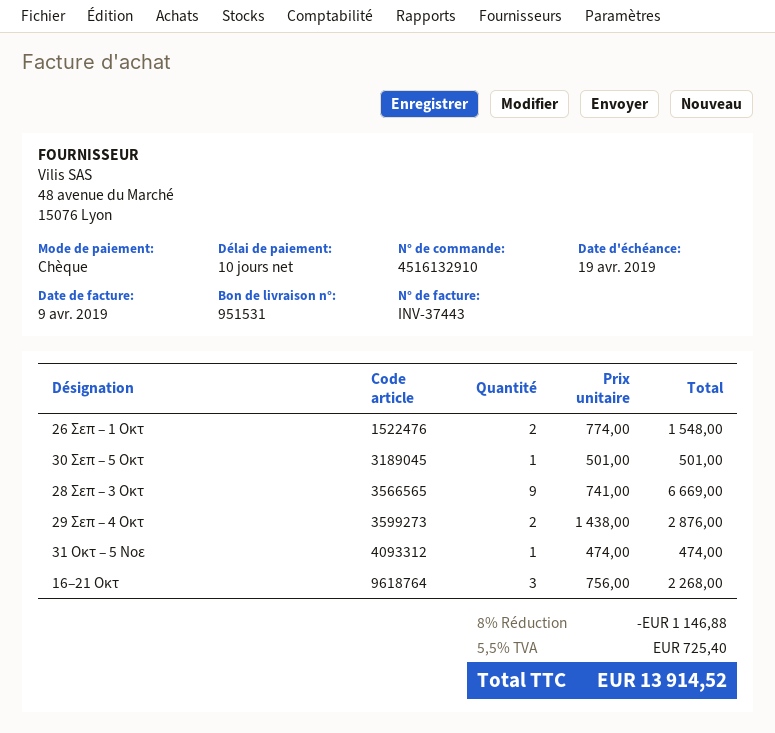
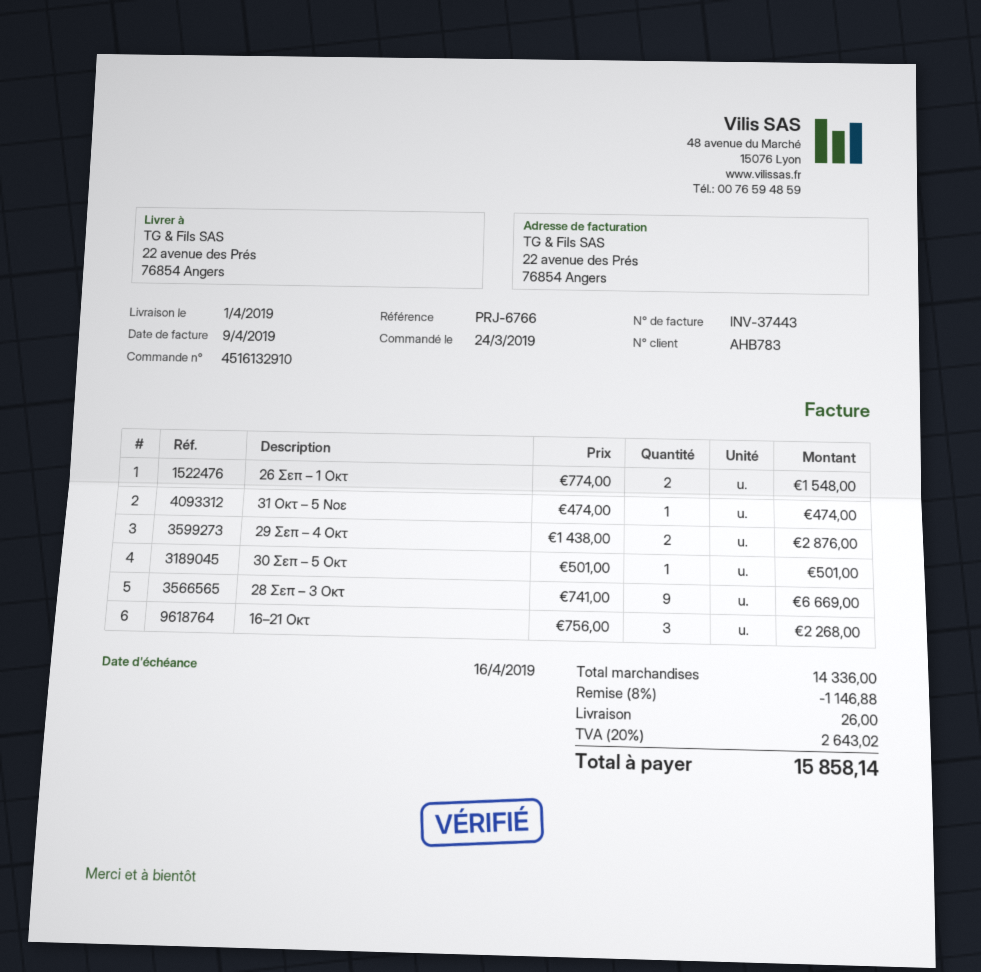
due date: 2019-04-19 -> 2019-04-16
shipping: none -> 26.00
tax: 5.5% = 725.40 -> 20% = 2643.02
total: 13914.52 -> 15858.14

